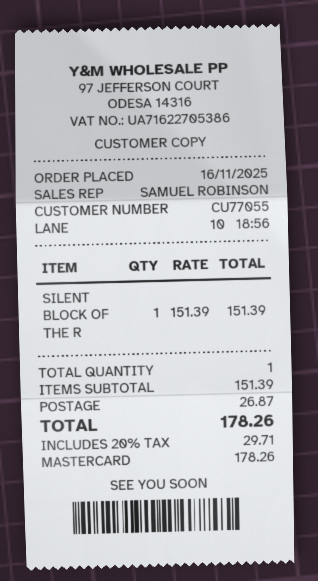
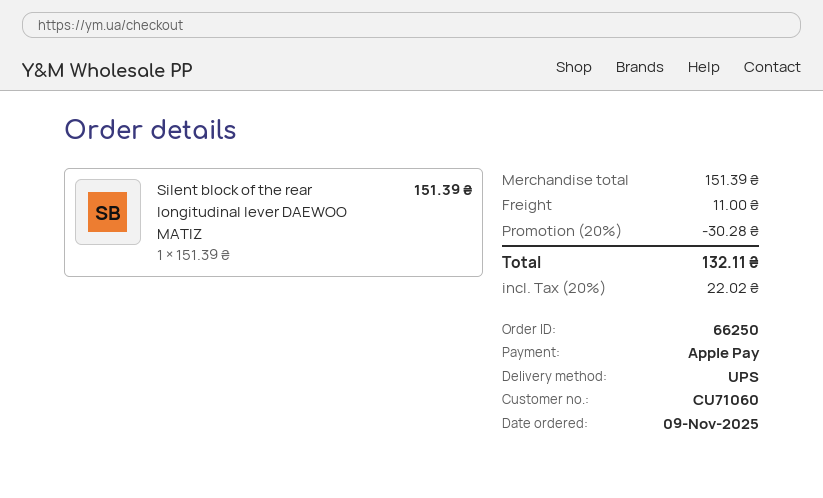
order date: 2025-11-16 -> 2025-11-09
customer number: CU77055 -> CU71060
payment method: Mastercard -> Apple Pay
discount: none -> 20% = 30.28
shipping: 26.87 -> 11.00
tax: 20% = 29.71 -> 20% = 22.02
total: 178.26 -> 132.11

